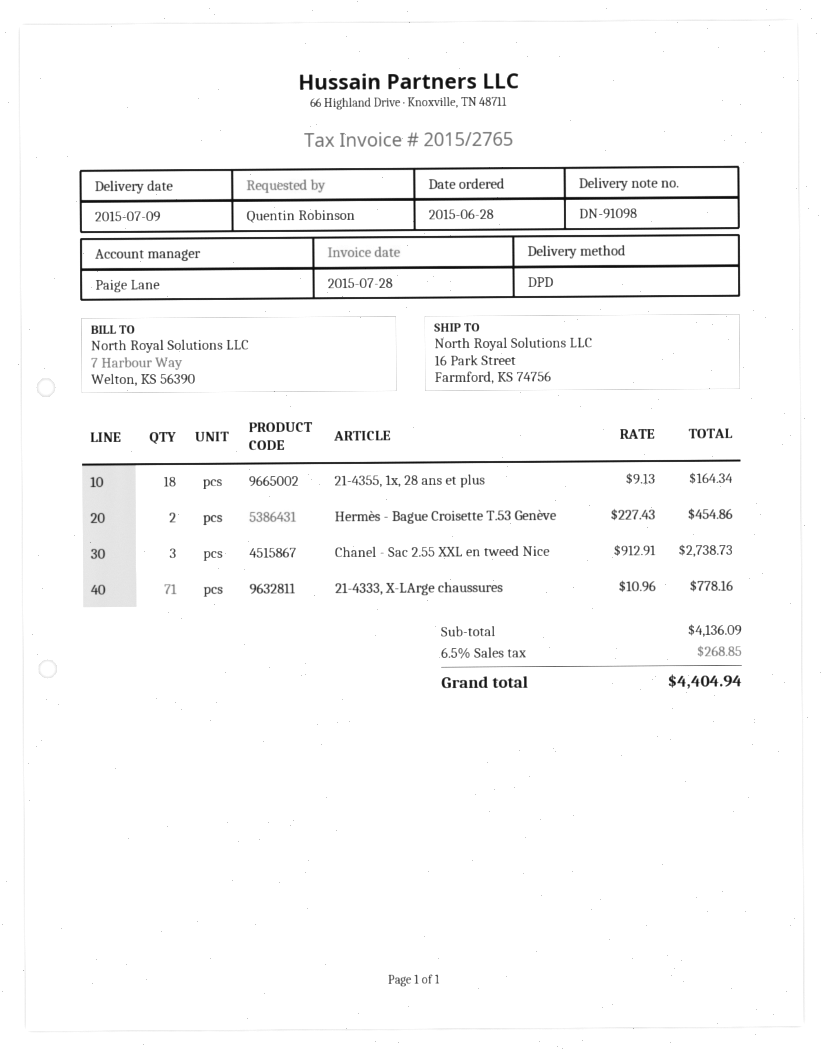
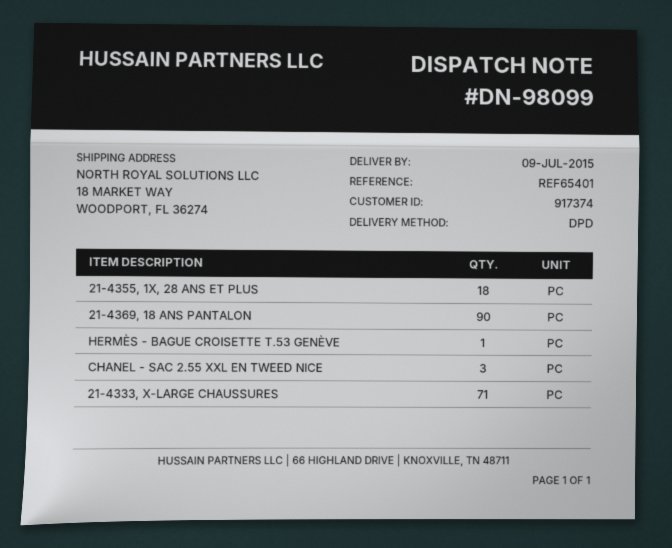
delivery note number: DN-91098 -> DN-98099
ship to: 16 Park Street, Farmford, KS 74756 -> 18 MARKET WAY, WOODPORT, FL 36274
Hermès - Bague Croisette T.53 Genève: 2 -> 1
21-4369, 18 ANS PANTALON: none -> 90

